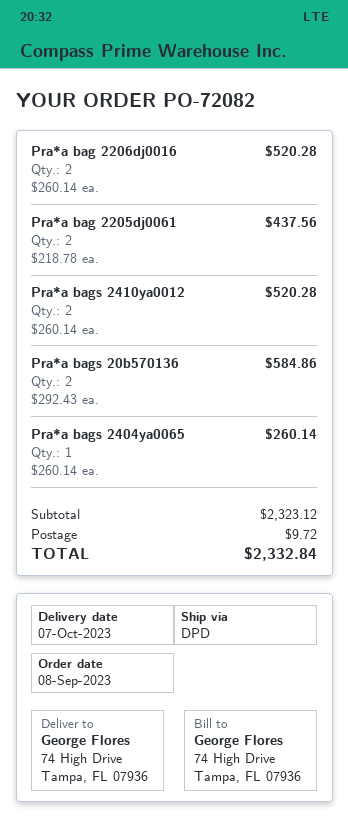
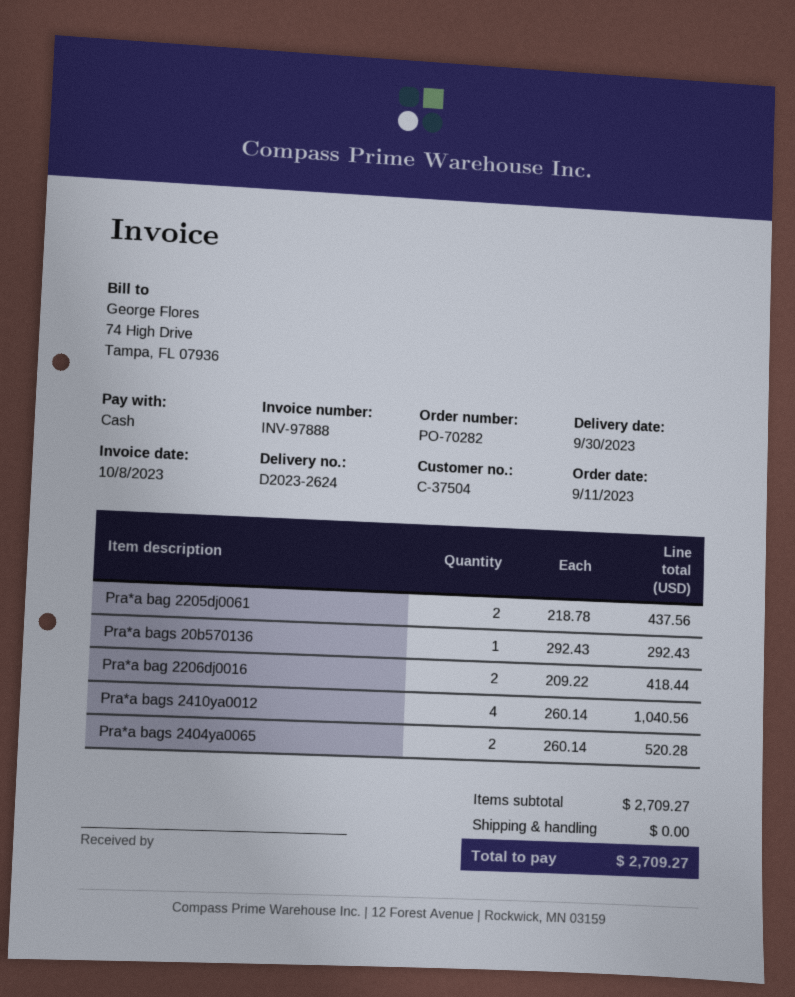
order number: PO-72082 -> PO-70282
order date: 2023-09-08 -> 2023-09-11
delivery date: 2023-10-07 -> 2023-09-30
Pra*a bag 2206dj0016: 2 x 260.14 = 520.28 -> 2 x 209.22 = 418.44
Pra*a bags 2410ya0012: 2 x 260.14 = 520.28 -> 4 x 260.14 = 1040.56
Pra*a bags 20b570136: 2 x 292.43 = 584.86 -> 1 x 292.43 = 292.43
Pra*a bags 2404ya0065: 1 x 260.14 = 260.14 -> 2 x 260.14 = 520.28
subtotal: 2323.12 -> 2709.27
shipping: 9.72 -> 0.00
total: 2332.84 -> 2709.27

